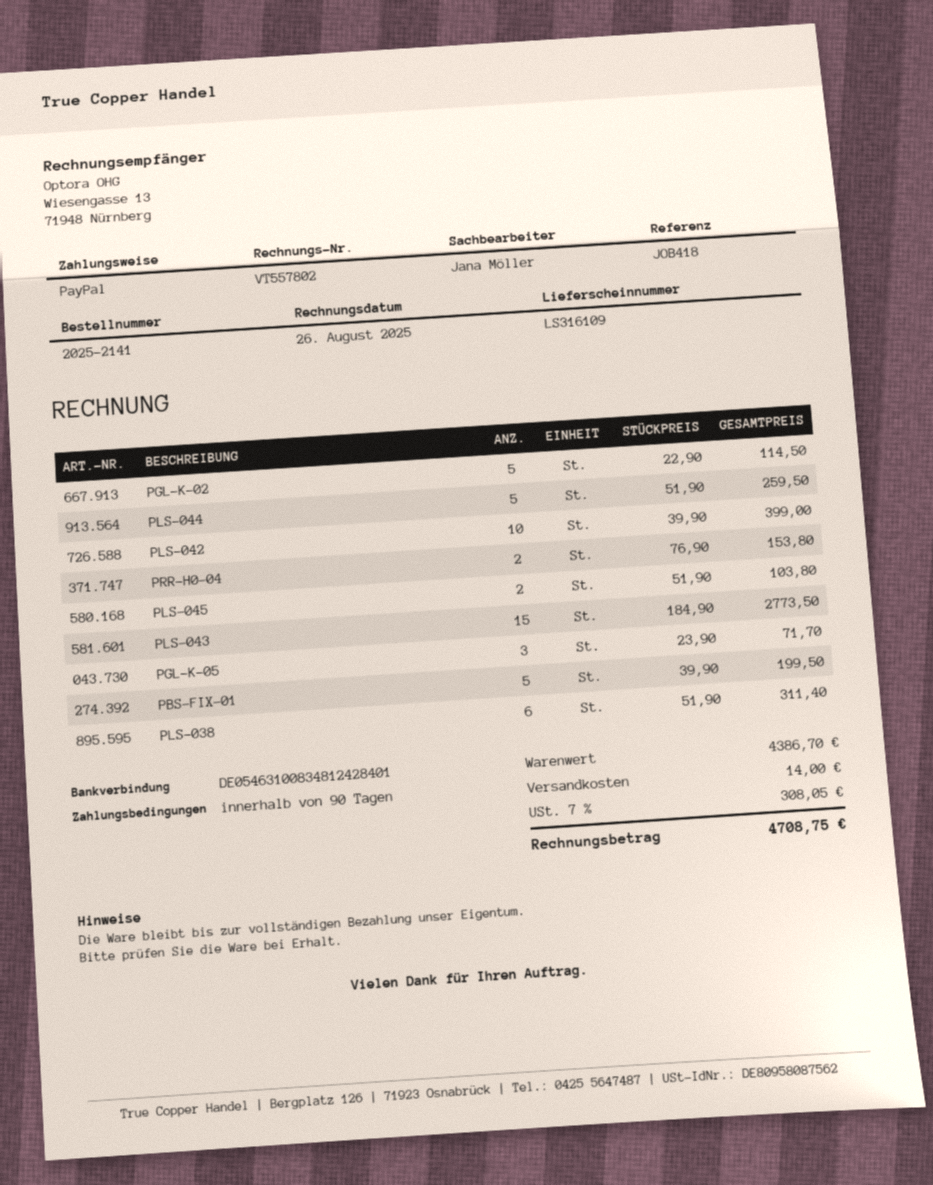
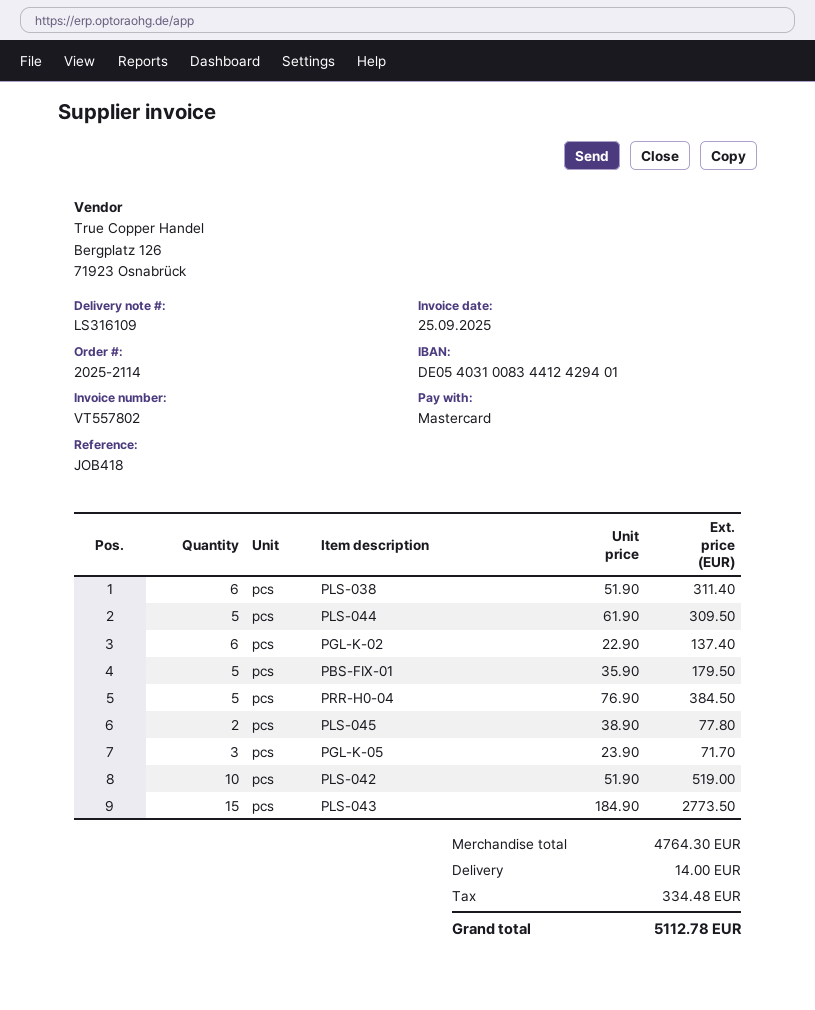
order number: 2025-2141 -> 2025-2114
invoice date: 2025-08-26 -> 2025-09-25
payment method: PayPal -> Mastercard
bank account: DE05463100834812428401 -> DE05403100834412429401
PGL-K-02: 5 x 22.90 = 114.50 -> 6 x 22.90 = 137.40
PLS-044: 5 x 51.90 = 259.50 -> 5 x 61.90 = 309.50
PLS-042: 10 x 39.90 = 399.00 -> 10 x 51.90 = 519.00
PRR-H0-04: 2 x 76.90 = 153.80 -> 5 x 76.90 = 384.50
PLS-045: 2 x 51.90 = 103.80 -> 2 x 38.90 = 77.80
PBS-FIX-01: 5 x 39.90 = 199.50 -> 5 x 35.90 = 179.50
subtotal: 4386.70 -> 4764.30
tax: 308.05 -> 334.48
total: 4708.75 -> 5112.78

